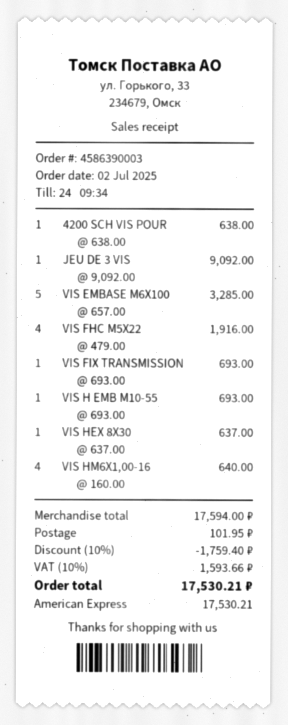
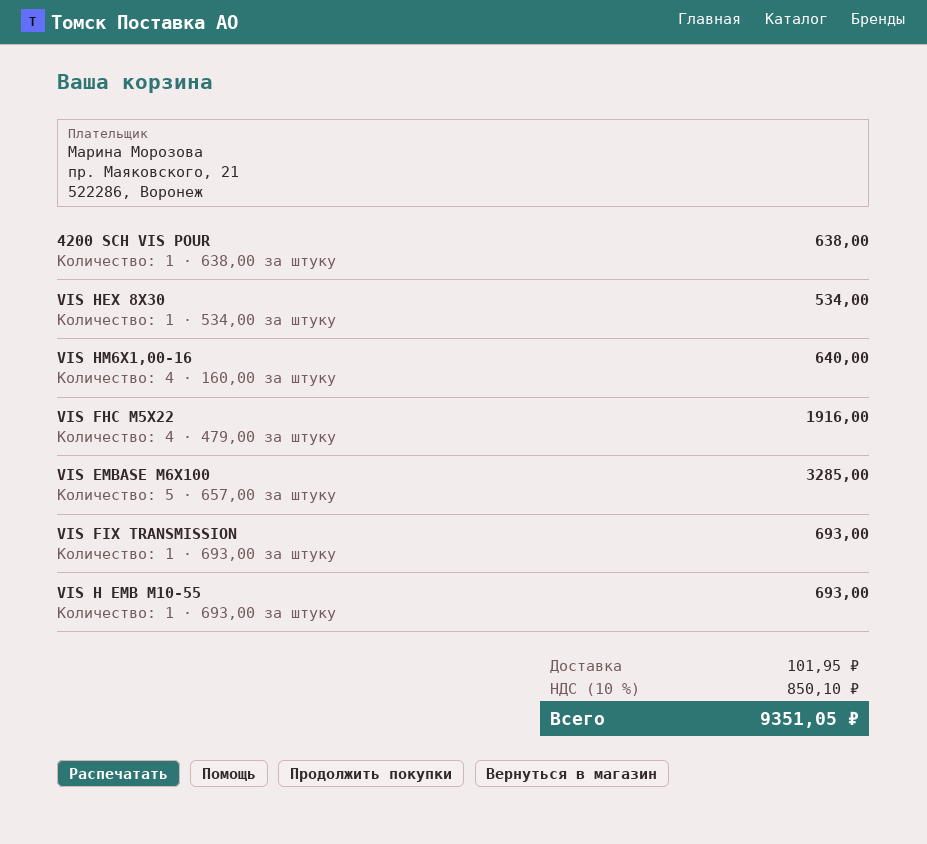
JEU DE 3 VIS: 1 x 9092.00 = 9092.00 -> none
VIS HEX 8X30: 1 x 637.00 = 637.00 -> 1 x 534.00 = 534.00
discount: 10% = 1759.40 -> none
tax: 10% = 1593.66 -> 10% = 850.10
total: 17530.21 -> 9351.05

